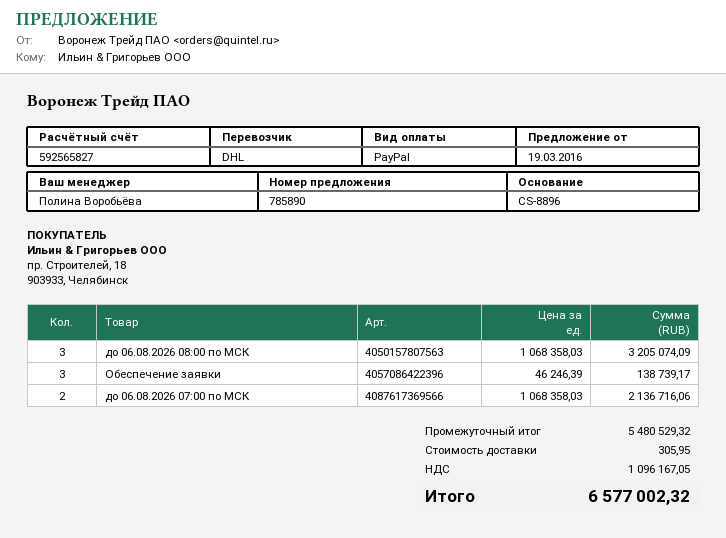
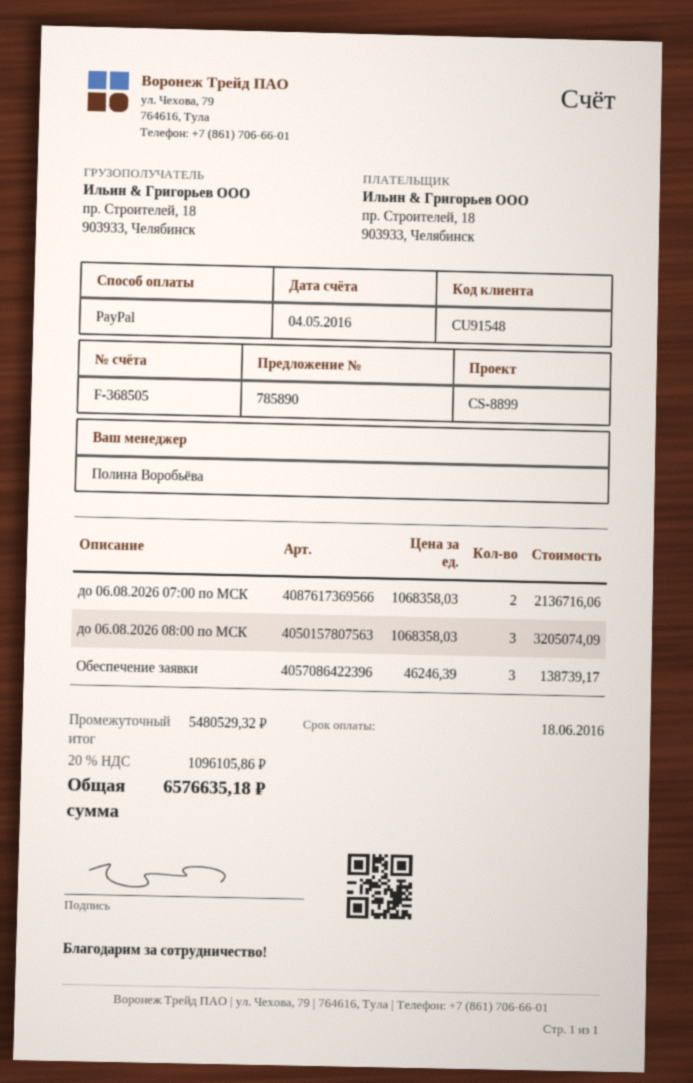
reference: CS-8896 -> CS-8899
shipping: 305.95 -> none
tax: 1096167.05 -> 1096105.86
total: 6577002.32 -> 6576635.18

